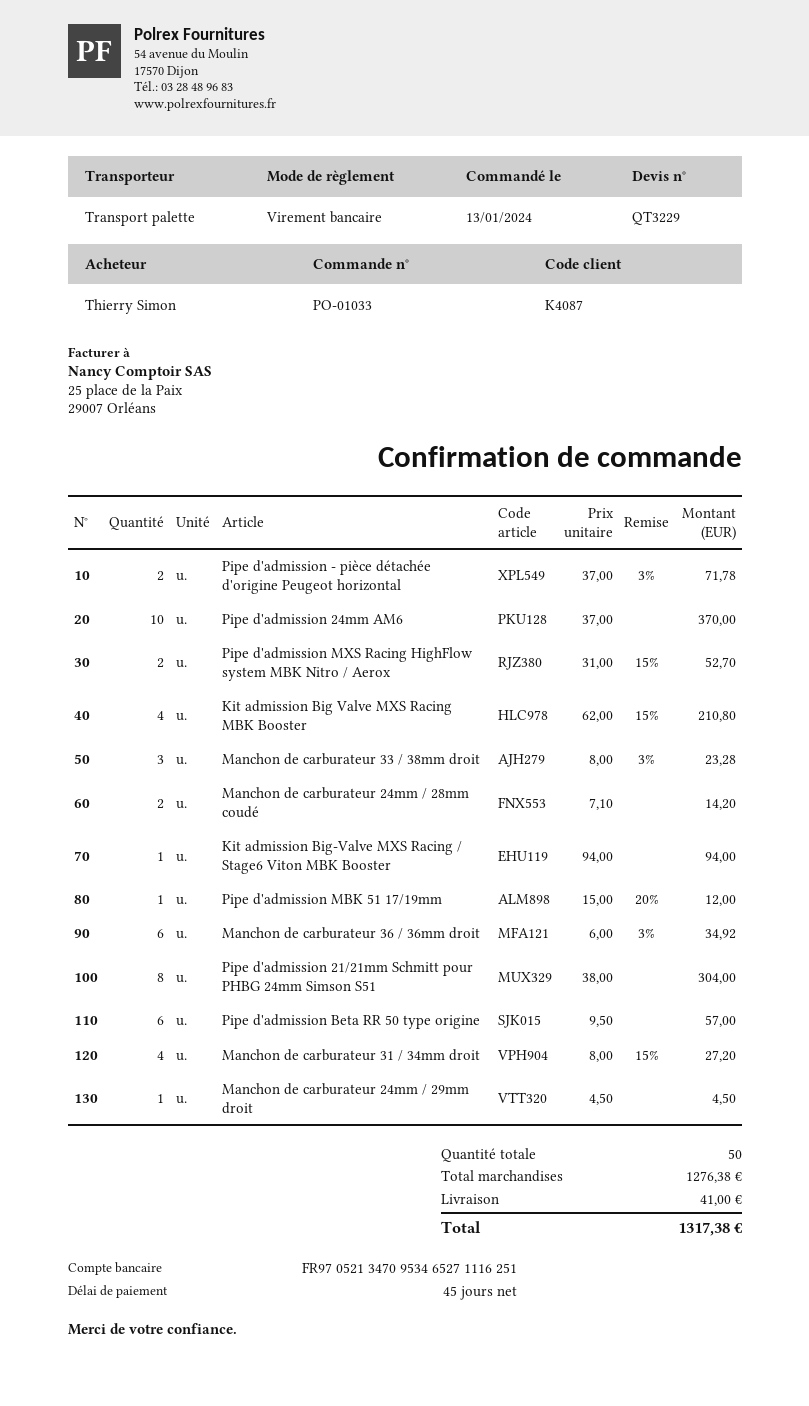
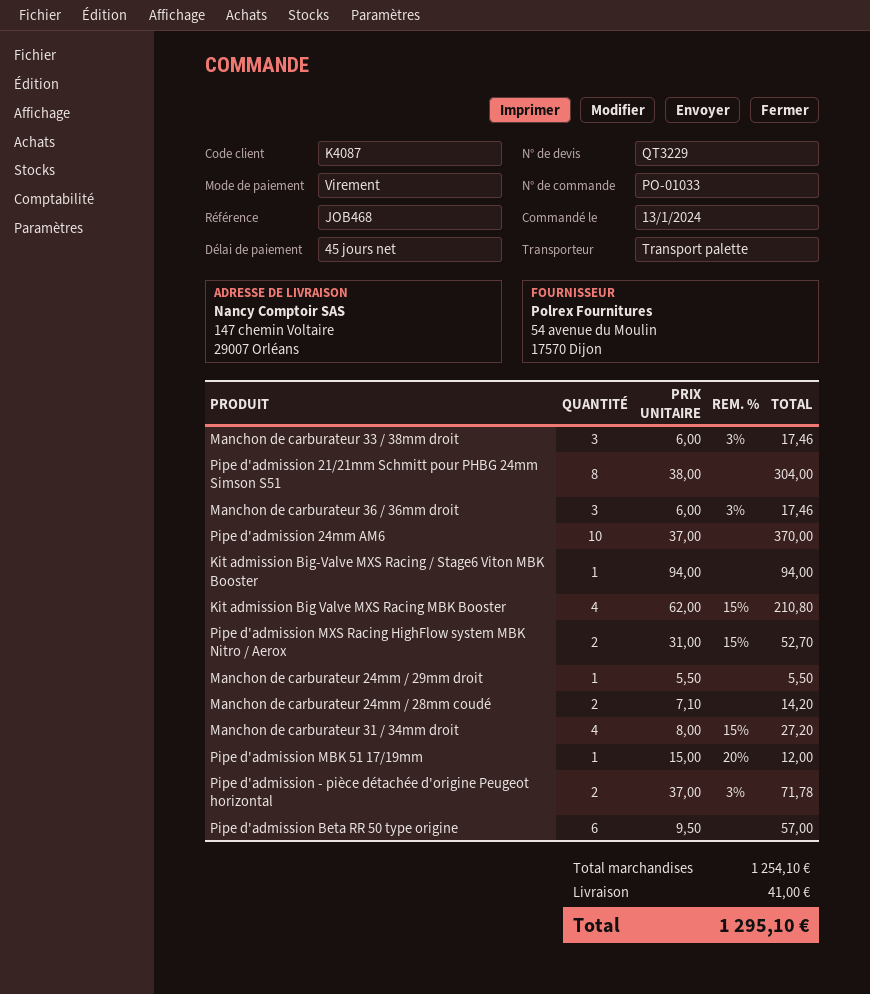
Manchon de carburateur 33 / 38mm droit: 3 x 8.00 - 3% = 23.28 -> 3 x 6.00 - 3% = 17.46
Manchon de carburateur 36 / 36mm droit: 6 x 6.00 - 3% = 34.92 -> 3 x 6.00 - 3% = 17.46
Manchon de carburateur 24mm / 29mm droit: 1 x 4.50 = 4.50 -> 1 x 5.50 = 5.50
subtotal: 1276.38 -> 1254.10
total: 1317.38 -> 1295.10

